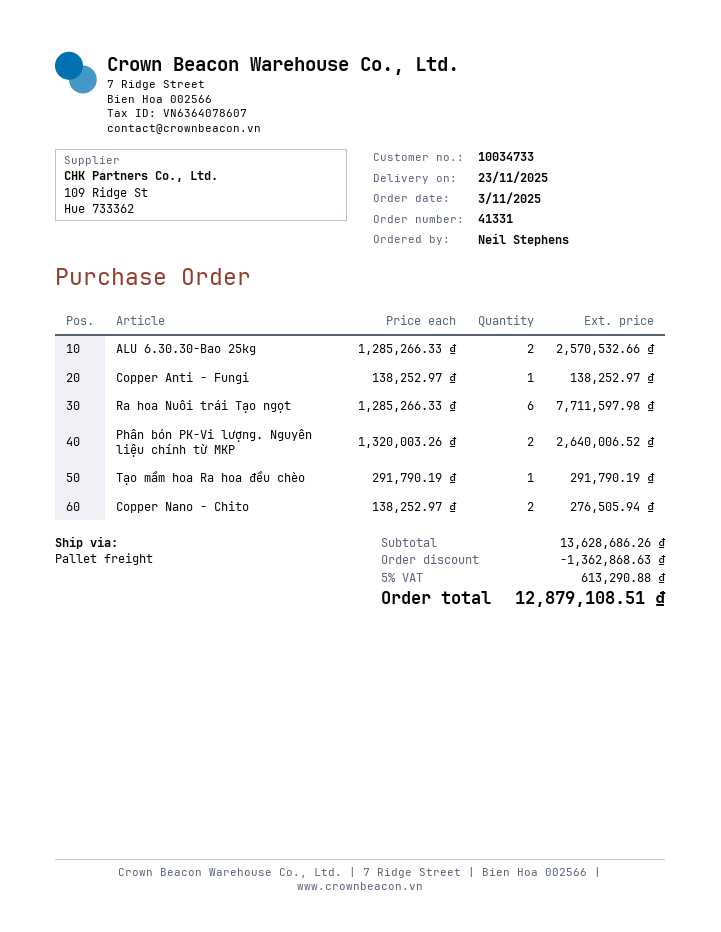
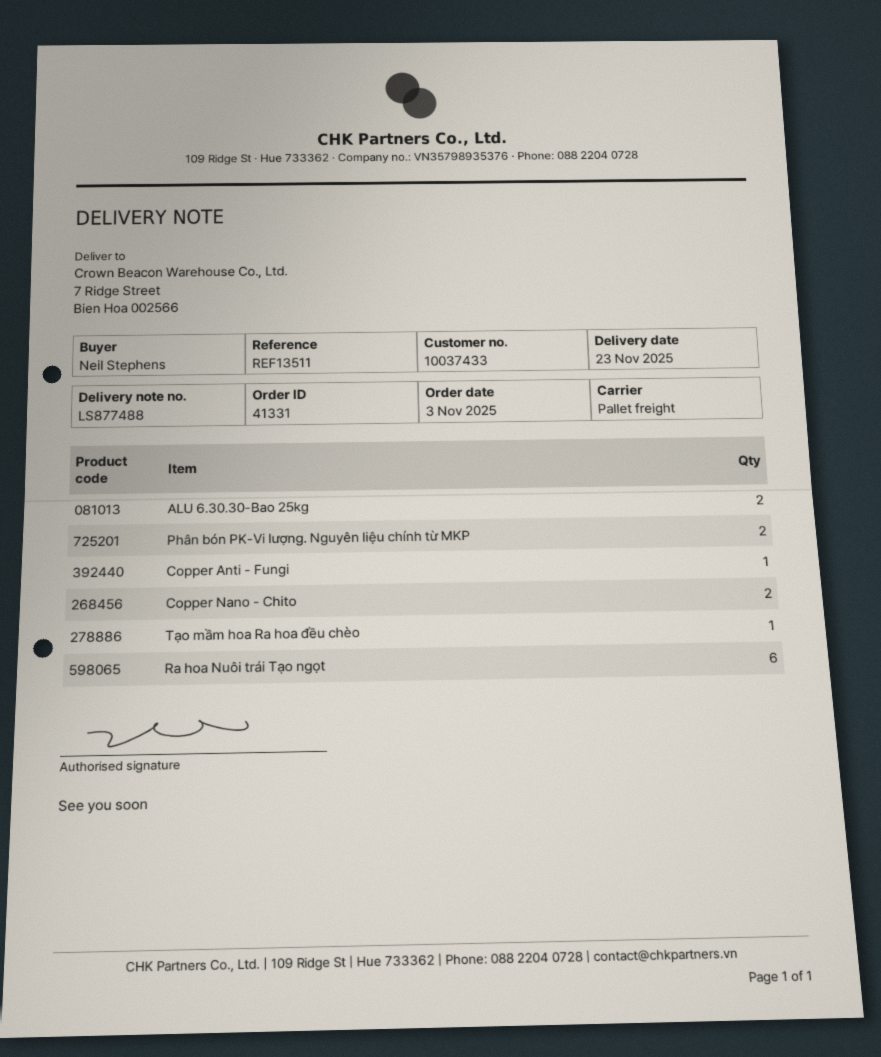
customer number: 10034733 -> 10037433

